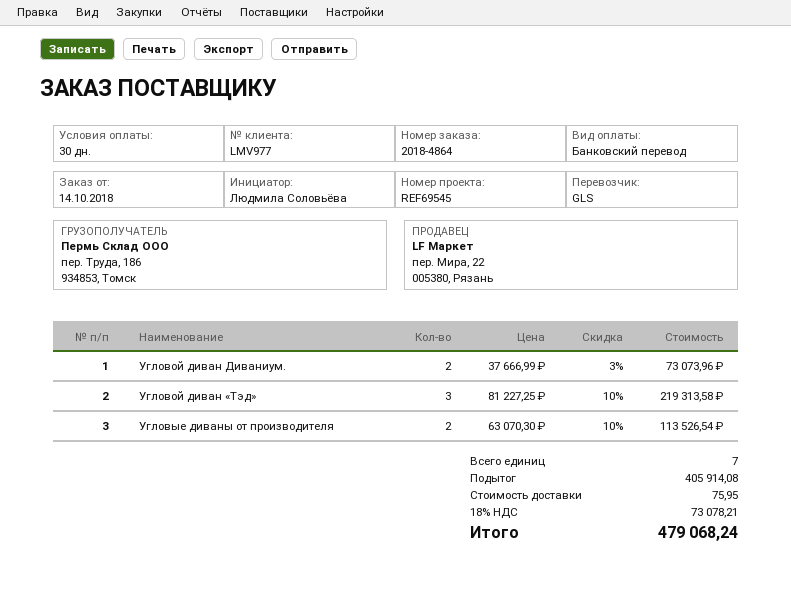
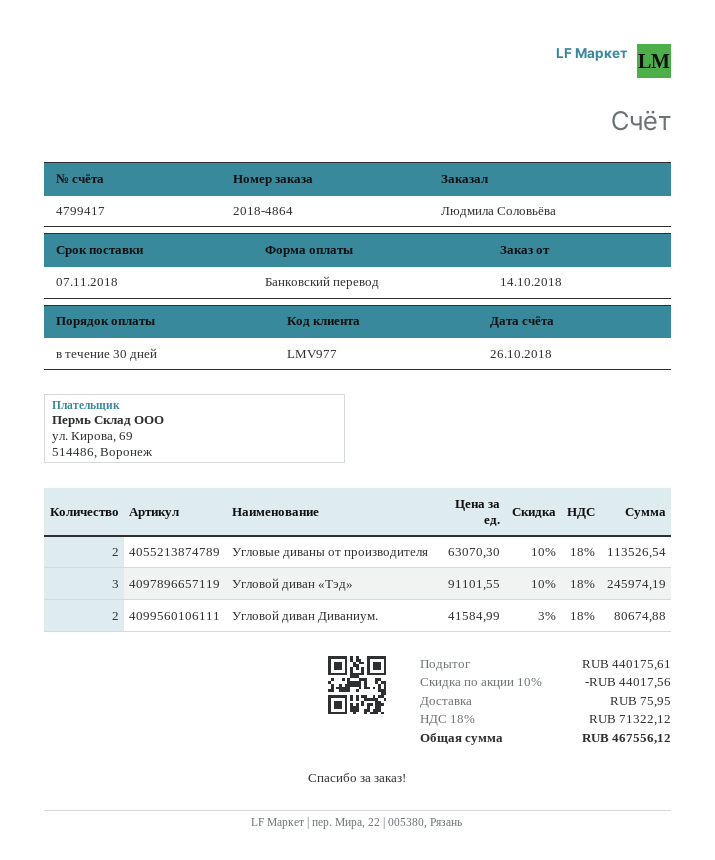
Угловой диван Диваниум.: 2 x 37666.99 - 3% = 73073.96 -> 2 x 41584.99 - 3% = 80674.88
Угловой диван «Тэд»: 3 x 81227.25 - 10% = 219313.58 -> 3 x 91101.55 - 10% = 245974.19
subtotal: 405914.08 -> 440175.61
discount: none -> 10% = 44017.56
tax: 18% = 73078.21 -> 18% = 71322.12
total: 479068.24 -> 467556.12

